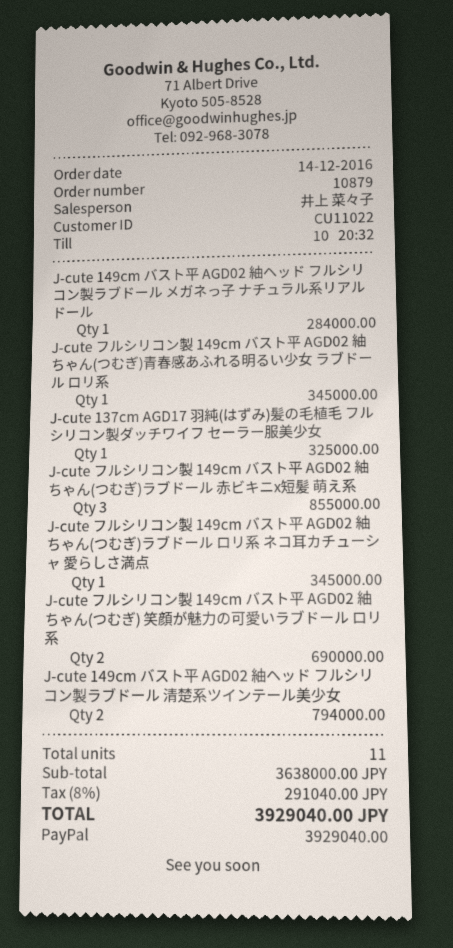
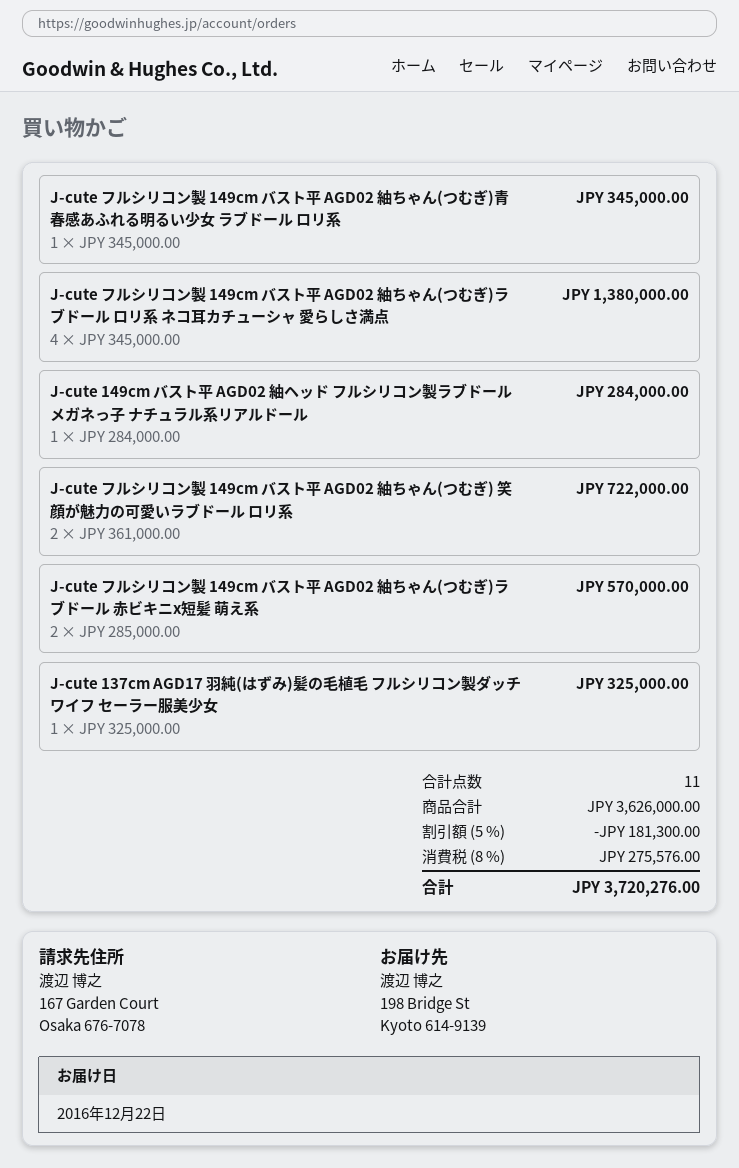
J-cute フルシリコン製 149cm バスト平 AGD02 紬ちゃん(つむぎ)ラブドール 赤ビキニx短髪 萌え系: 3 for 855000.00 -> 2 for 570000.00
J-cute フルシリコン製 149cm バスト平 AGD02 紬ちゃん(つむぎ)ラブドール ロリ系 ネコ耳カチューシャ 愛らしさ満点: 1 for 345000.00 -> 4 for 1380000.00
J-cute フルシリコン製 149cm バスト平 AGD02 紬ちゃん(つむぎ) 笑顔が魅力の可愛いラブドール ロリ系: 2 for 690000.00 -> 2 for 722000.00
J-cute 149cm バスト平 AGD02 紬ヘッド フルシリコン製ラブドール 清楚系ツインテール美少女: 2 for 794000.00 -> none
subtotal: 3638000.00 -> 3626000.00
discount: none -> 5% = 181300.00
tax: 8% = 291040.00 -> 8% = 275576.00
total: 3929040.00 -> 3720276.00

